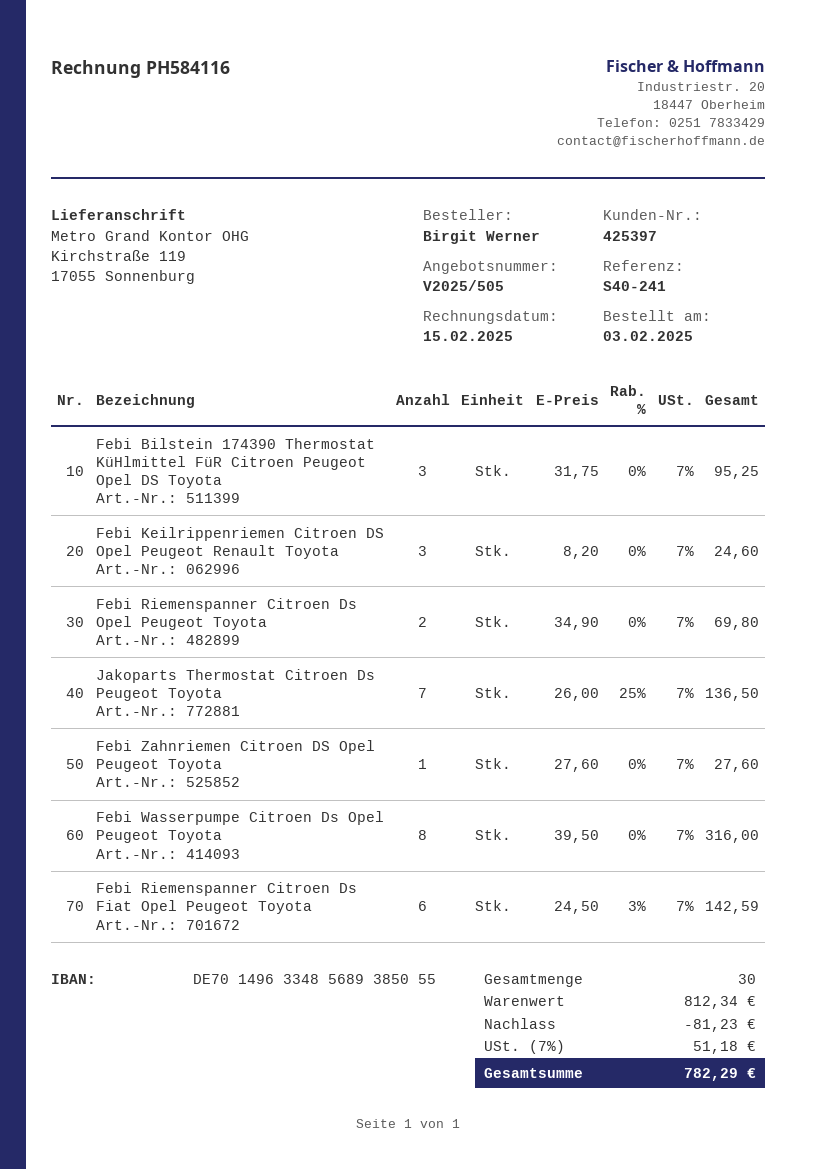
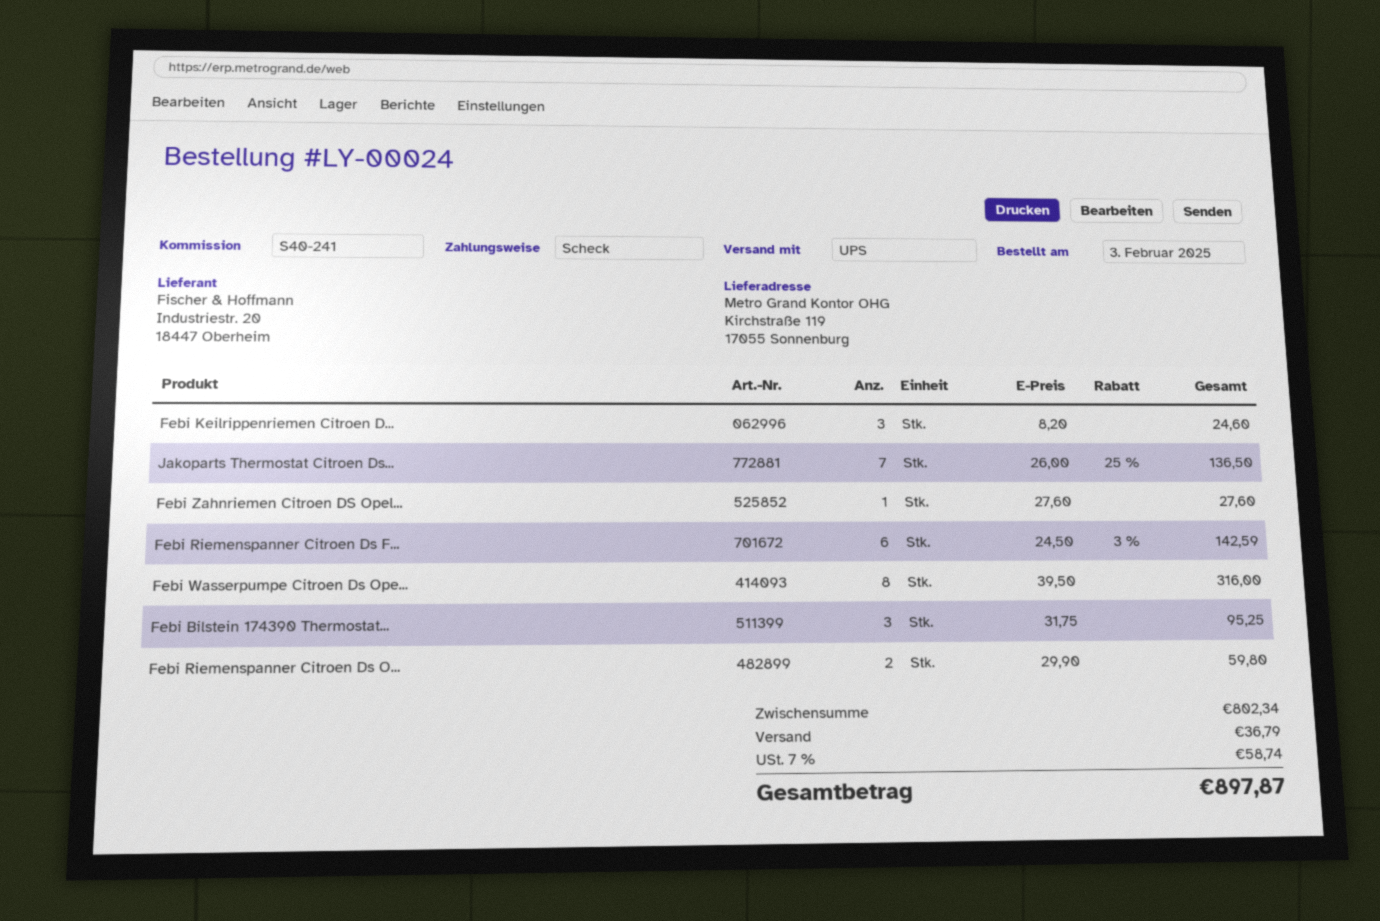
Febi Riemenspanner Citroen Ds Opel Peugeot Toyota: 2 x 34.90 = 69.80 -> 2 x 29.90 = 59.80
subtotal: 812.34 -> 802.34
discount: 81.23 -> none
shipping: none -> 36.79
tax: 7% = 51.18 -> 7% = 58.74
total: 782.29 -> 897.87

